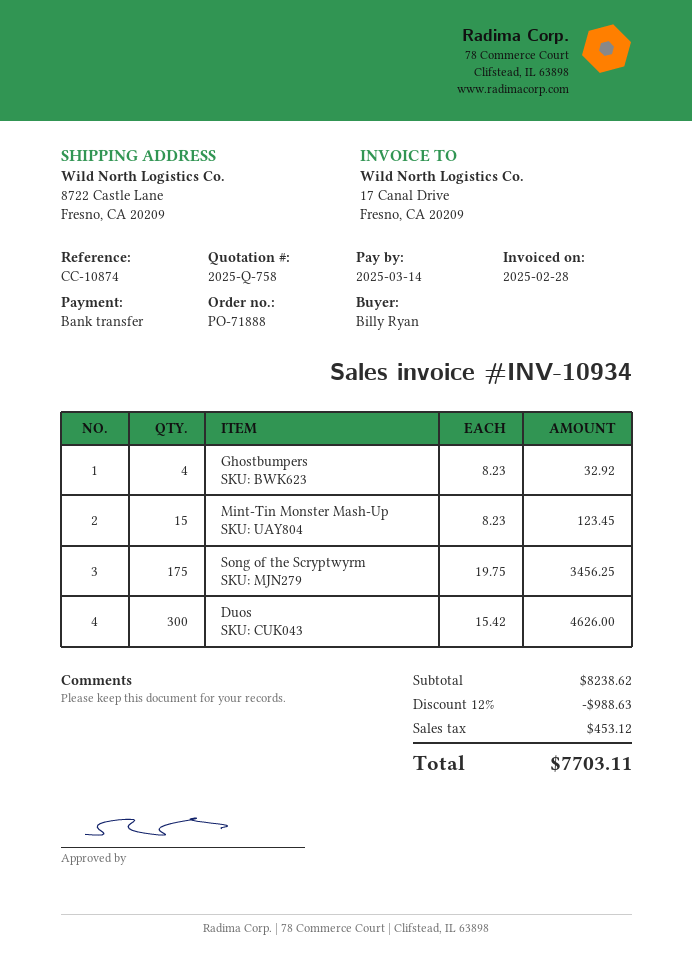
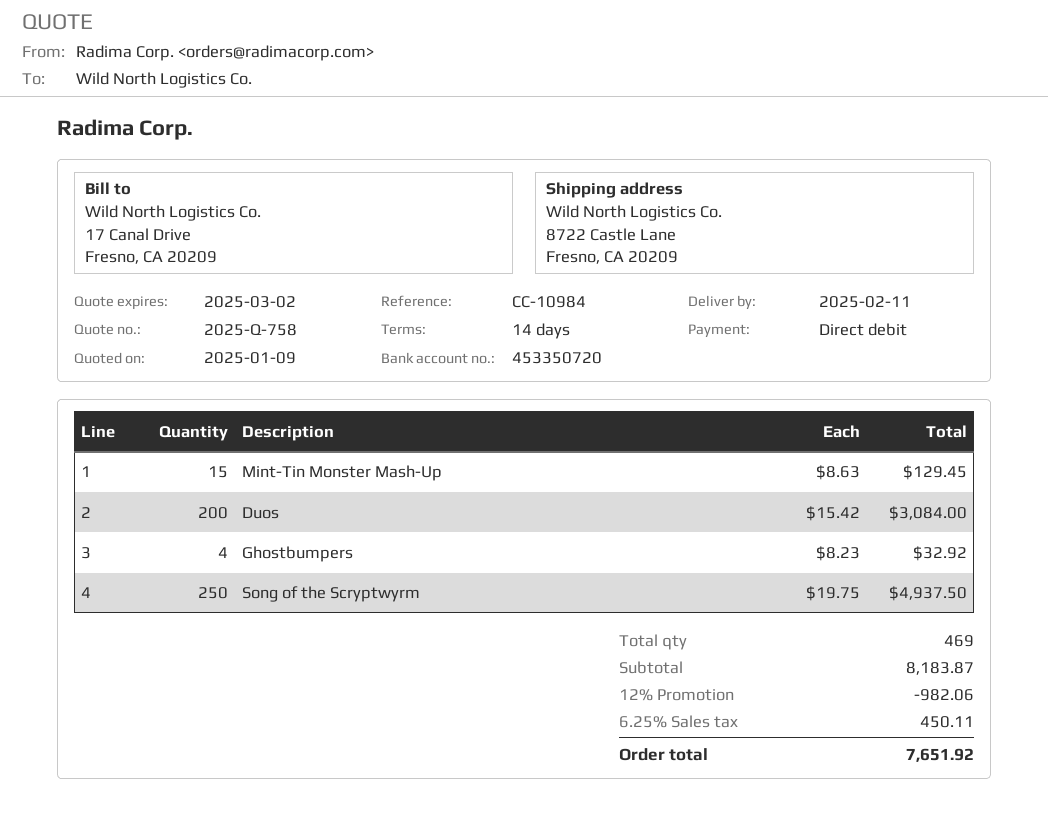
reference: CC-10874 -> CC-10984
payment method: bank transfer -> direct debit
Mint-Tin Monster Mash-Up: 15 x 8.23 = 123.45 -> 15 x 8.63 = 129.45
Song of the Scryptwyrm: 175 x 19.75 = 3456.25 -> 250 x 19.75 = 4937.50
Duos: 300 x 15.42 = 4626.00 -> 200 x 15.42 = 3084.00
subtotal: 8238.62 -> 8183.87
discount: 12% = 988.63 -> 12% = 982.06
tax: 453.12 -> 450.11
total: 7703.11 -> 7651.92

